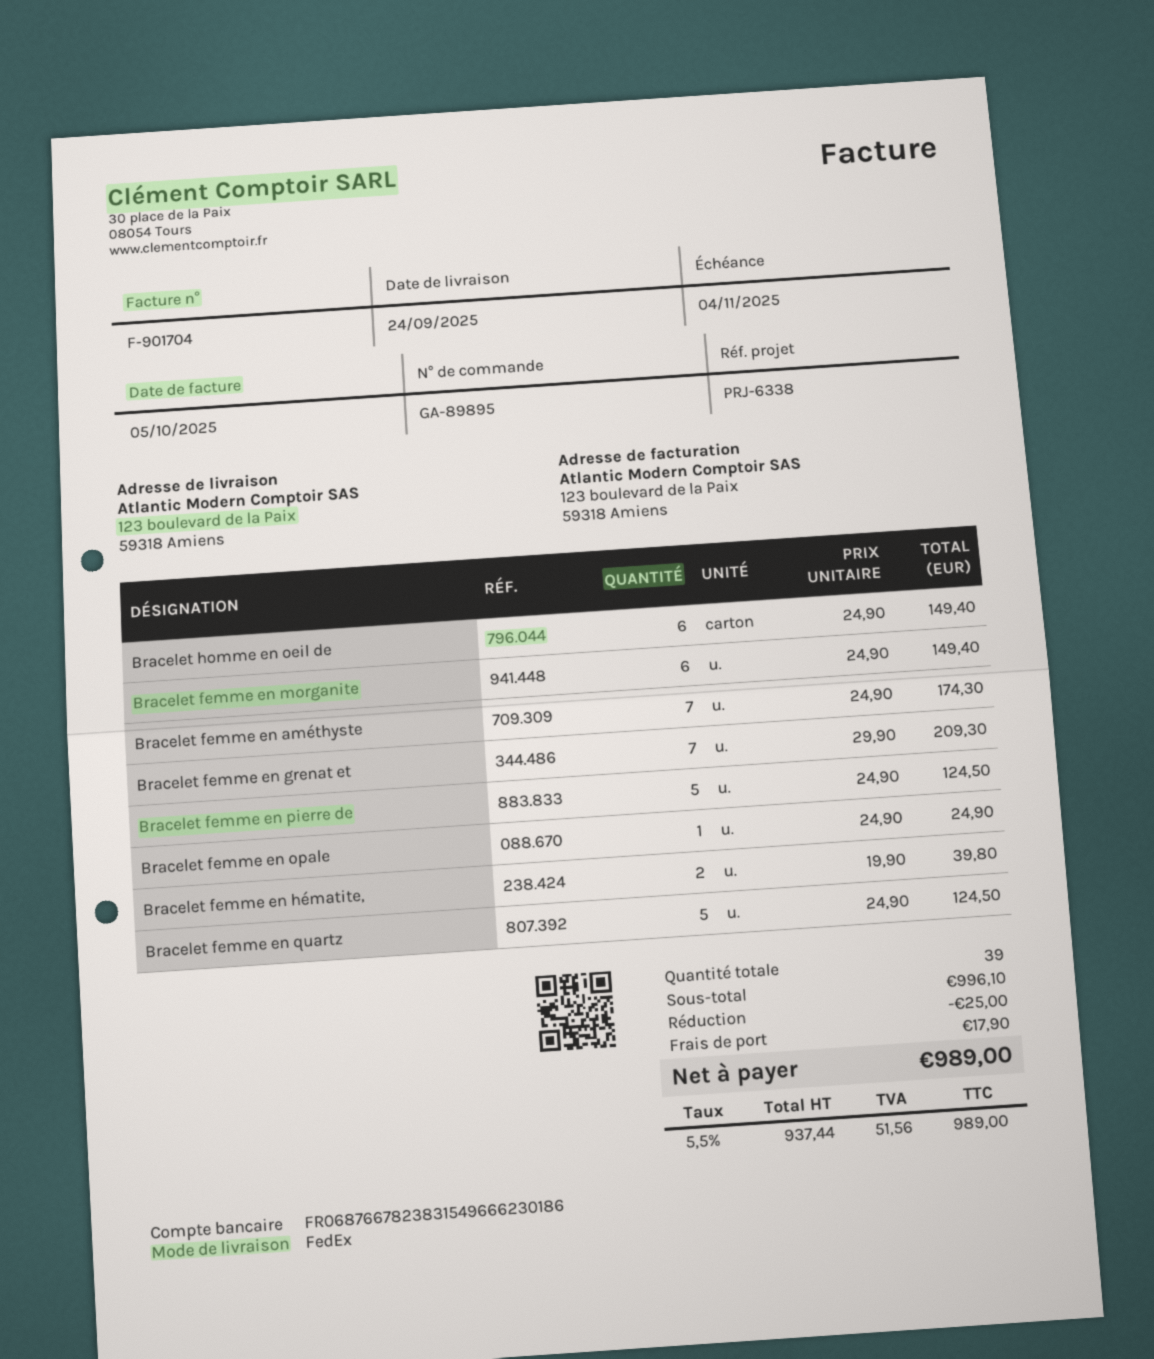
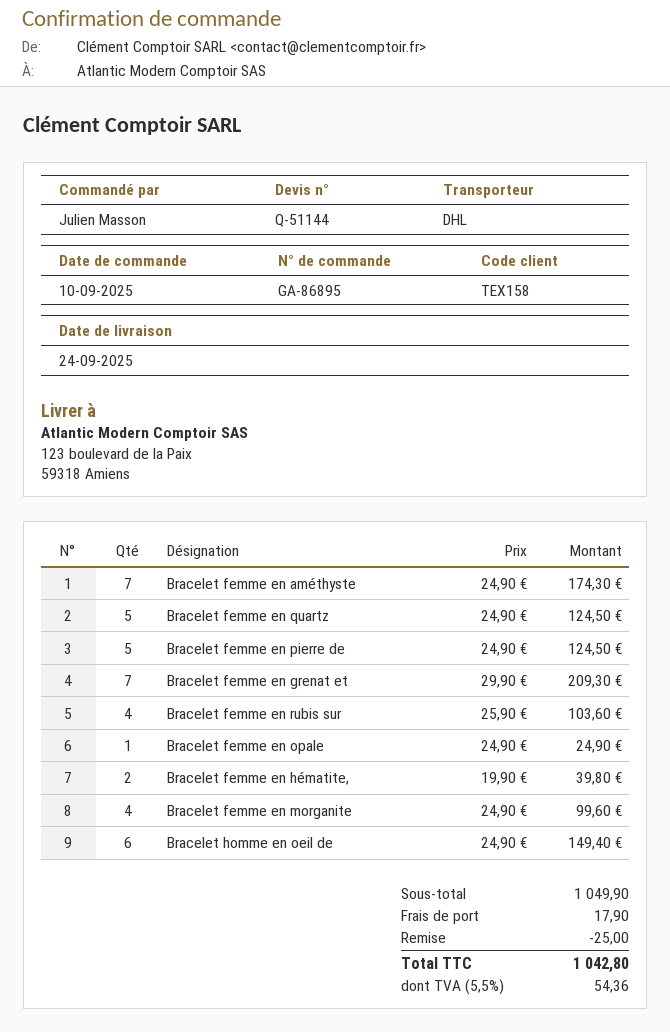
order number: GA-89895 -> GA-86895
shipping method: FedEx -> DHL
Bracelet femme en morganite: 6 x 24.90 = 149.40 -> 4 x 24.90 = 99.60
Bracelet femme en rubis sur: none -> 4 x 25.90 = 103.60
subtotal: 996.10 -> 1049.90
tax: 5.5% = 51.56 -> 5.5% = 54.36
total: 989.00 -> 1042.80

